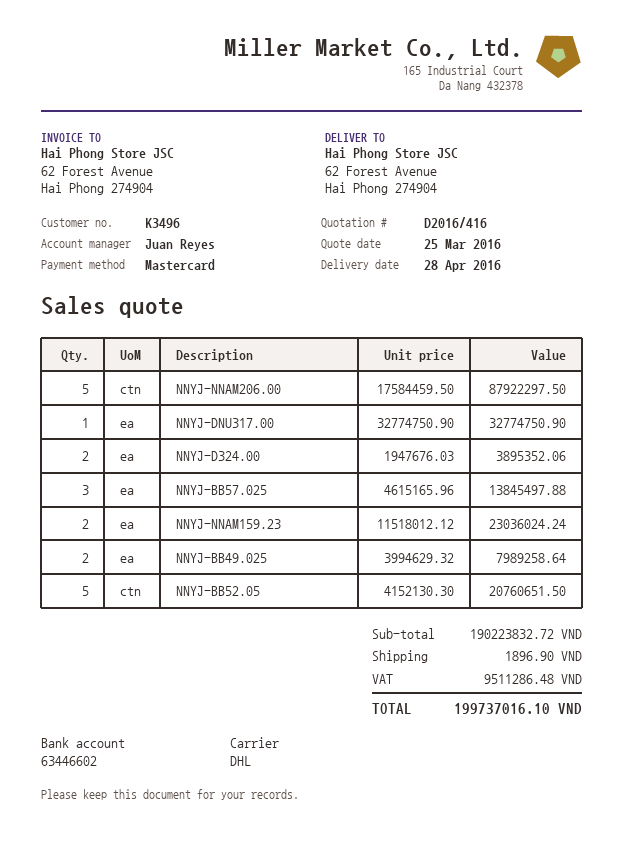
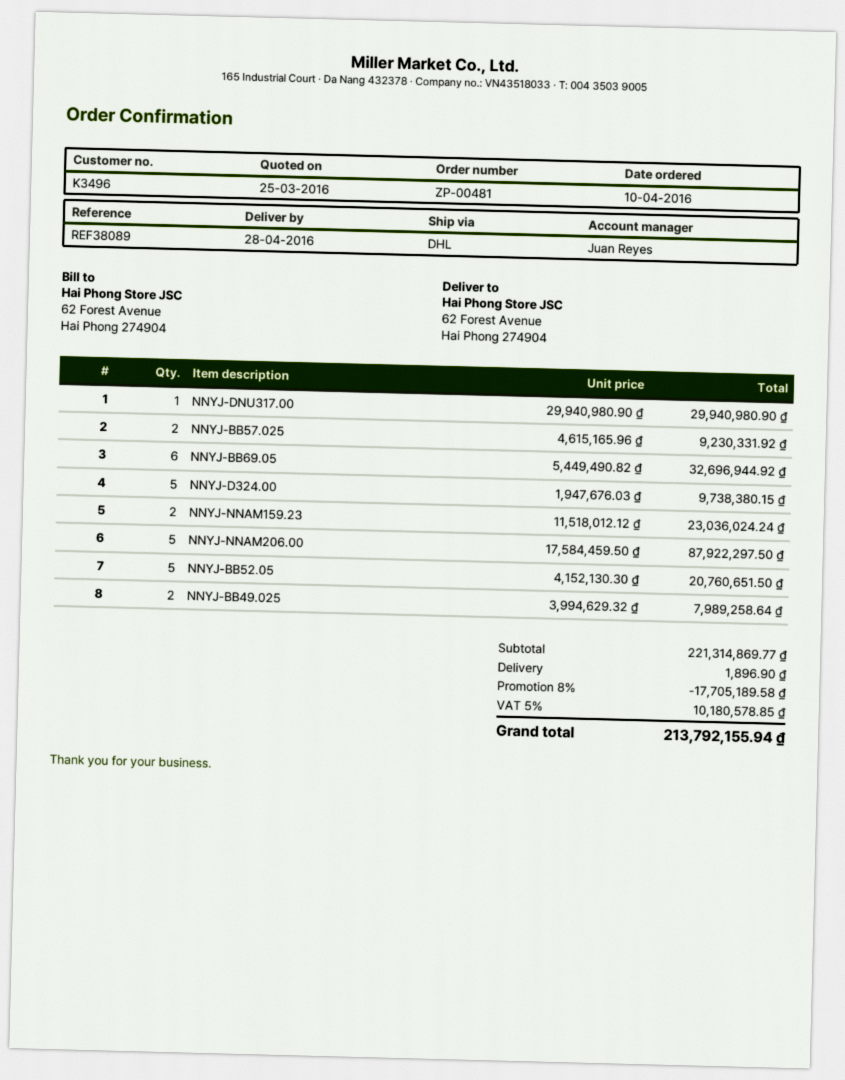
NNYJ-DNU317.00: 1 x 32774750.90 = 32774750.90 -> 1 x 29940980.90 = 29940980.90
NNYJ-D324.00: 2 x 1947676.03 = 3895352.06 -> 5 x 1947676.03 = 9738380.15
NNYJ-BB57.025: 3 x 4615165.96 = 13845497.88 -> 2 x 4615165.96 = 9230331.92
NNYJ-BB69.05: none -> 6 x 5449490.82 = 32696944.92
subtotal: 190223832.72 -> 221314869.77
discount: none -> 8% = 17705189.58
tax: 9511286.48 -> 10180578.85
total: 199737016.10 -> 213792155.94

